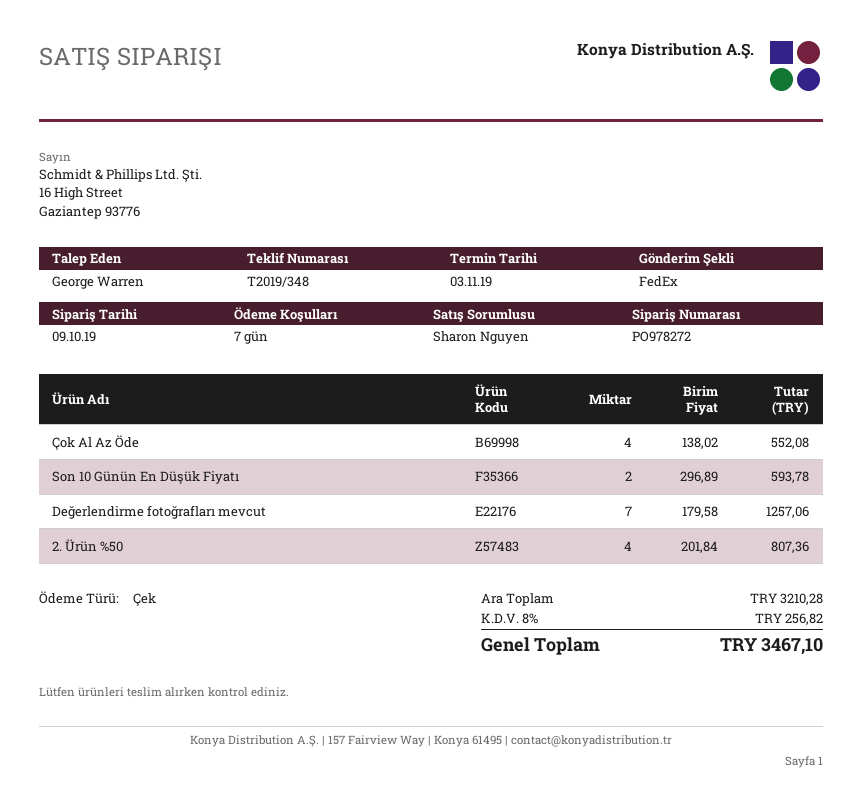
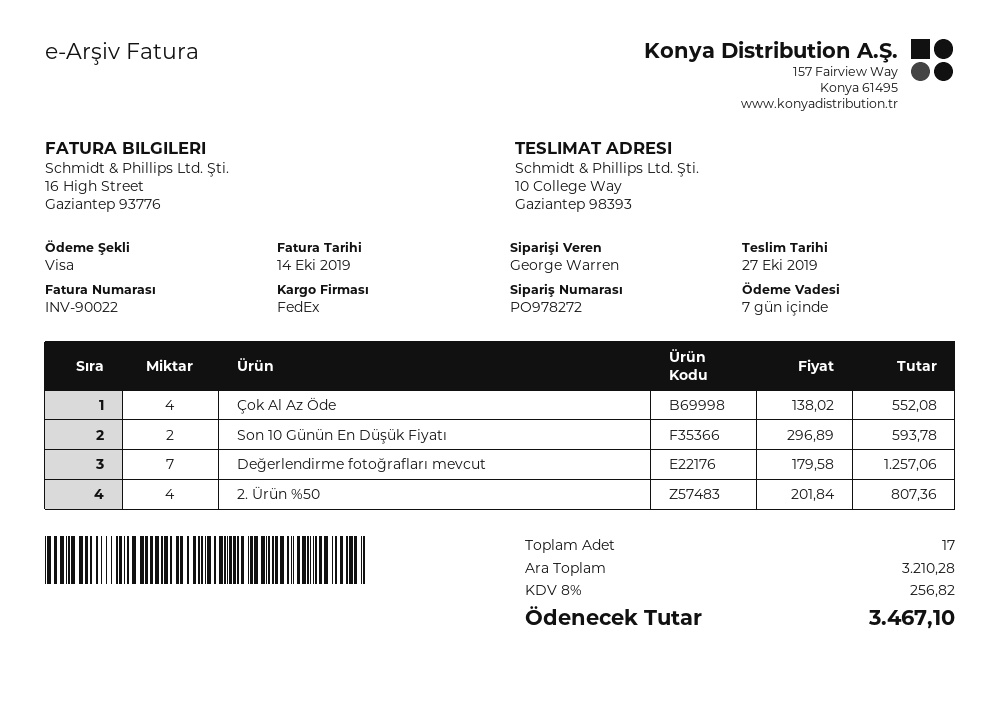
delivery date: 2019-11-03 -> 2019-10-27
payment method: cheque -> Visa

